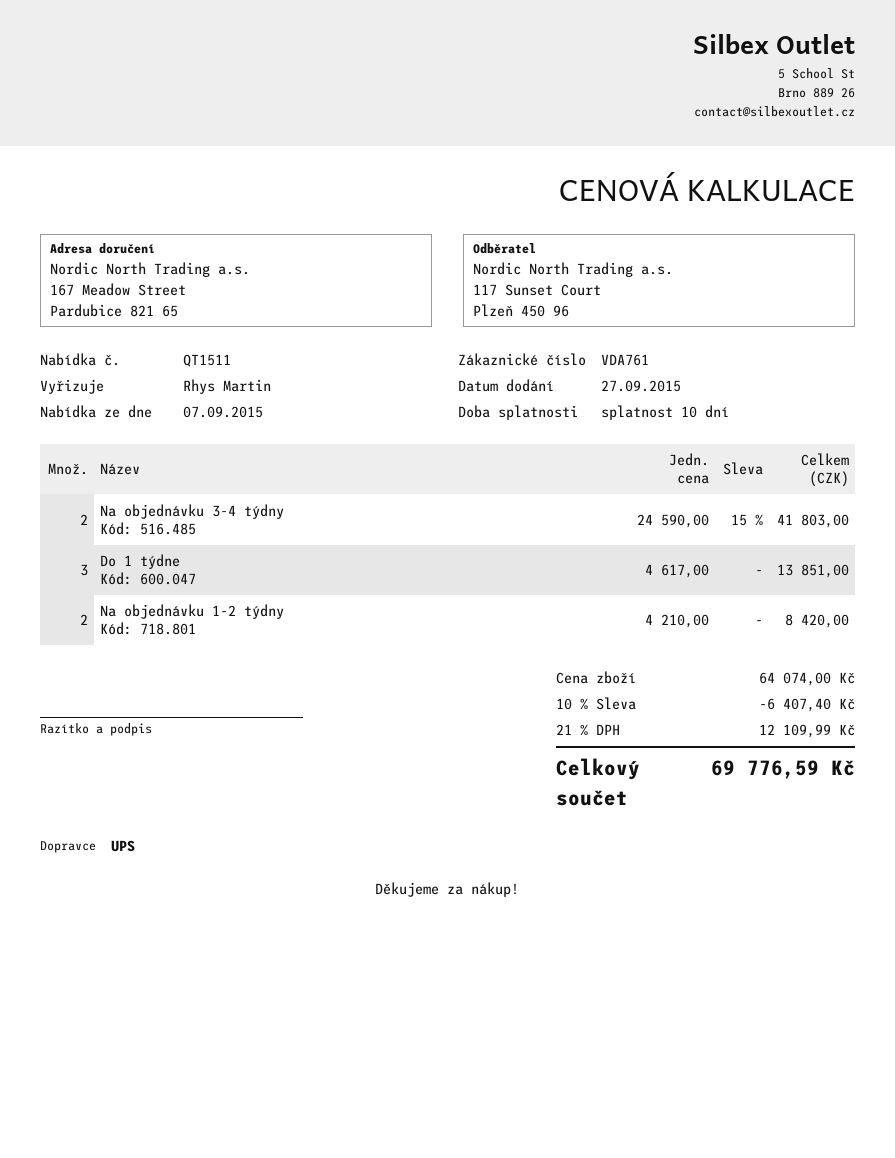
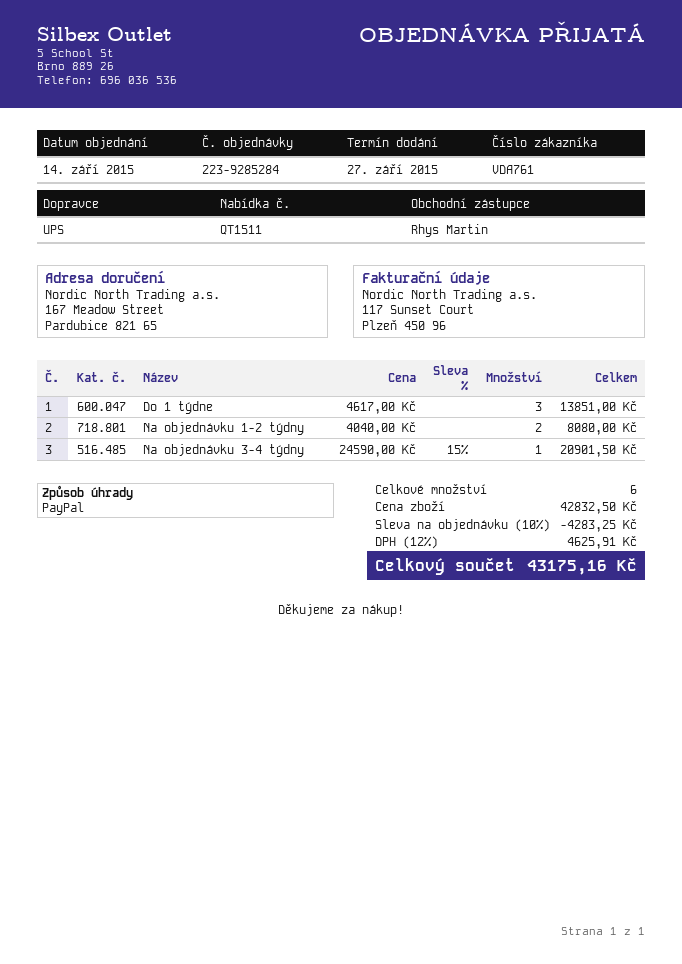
Na objednávku 3-4 týdny: 2 x 24590.00 - 15% = 41803.00 -> 1 x 24590.00 - 15% = 20901.50
Na objednávku 1-2 týdny: 2 x 4210.00 = 8420.00 -> 2 x 4040.00 = 8080.00
subtotal: 64074.00 -> 42832.50
discount: 10% = 6407.40 -> 10% = 4283.25
tax: 21% = 12109.99 -> 12% = 4625.91
total: 69776.59 -> 43175.16

